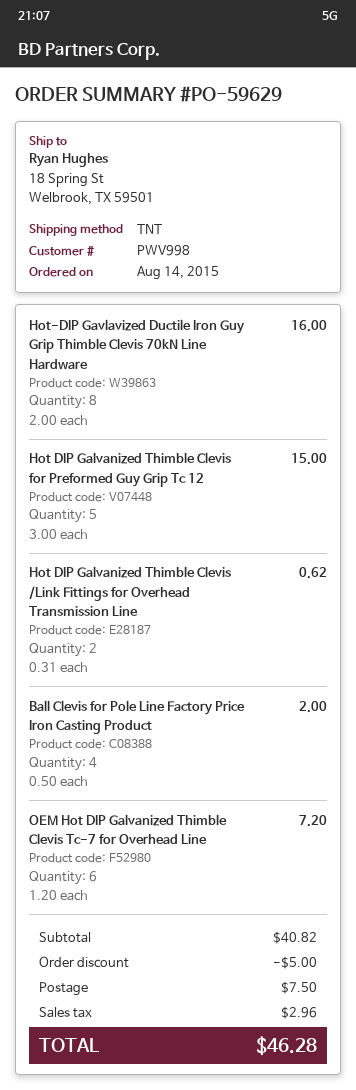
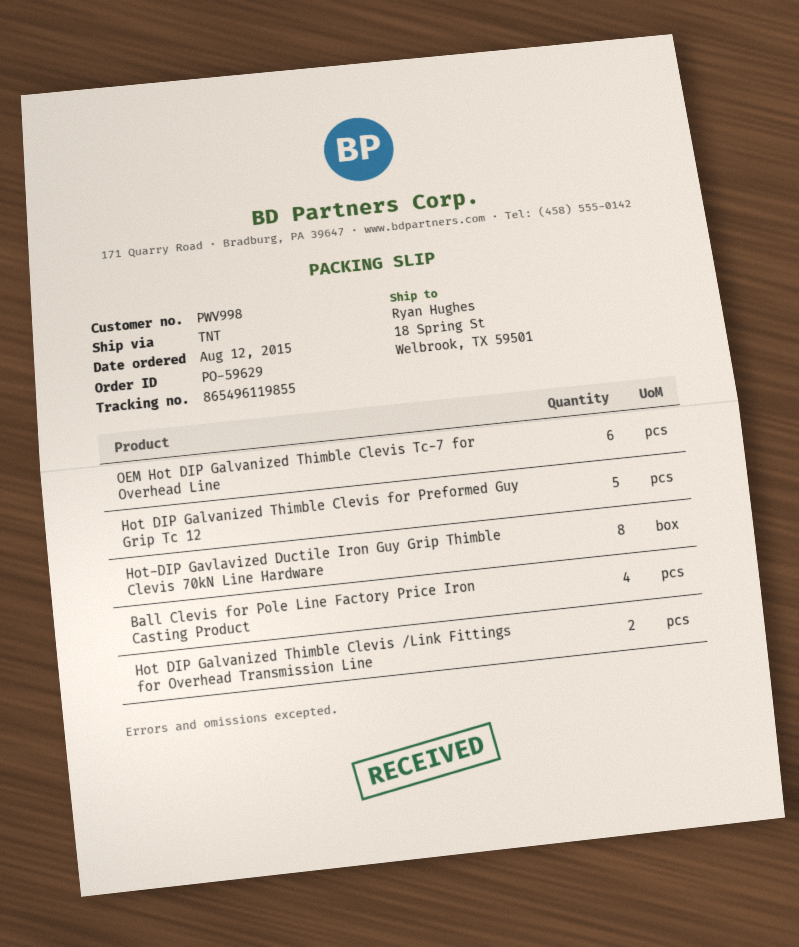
order date: 2015-08-14 -> 2015-08-12

